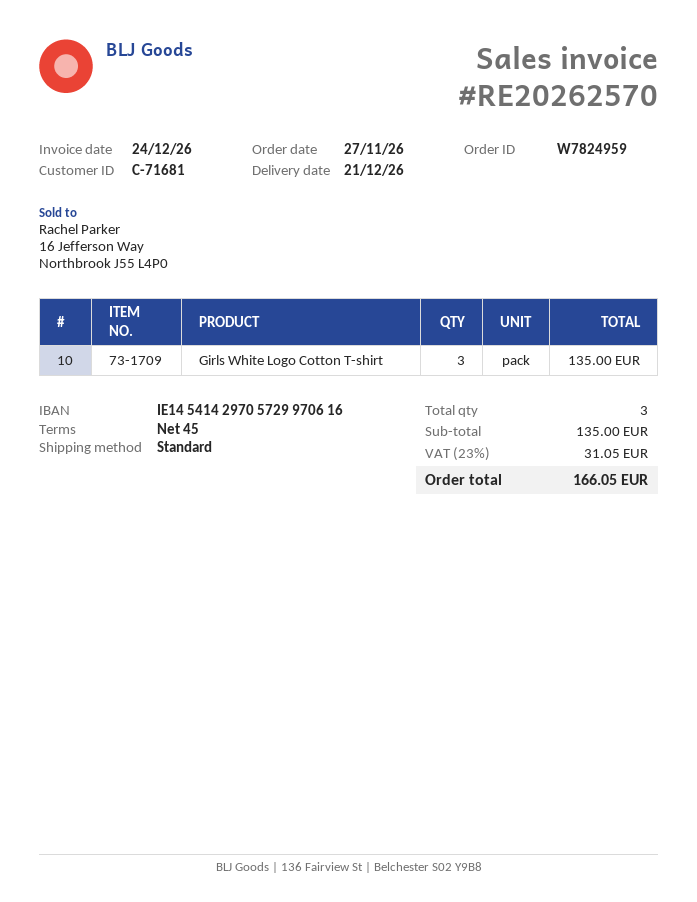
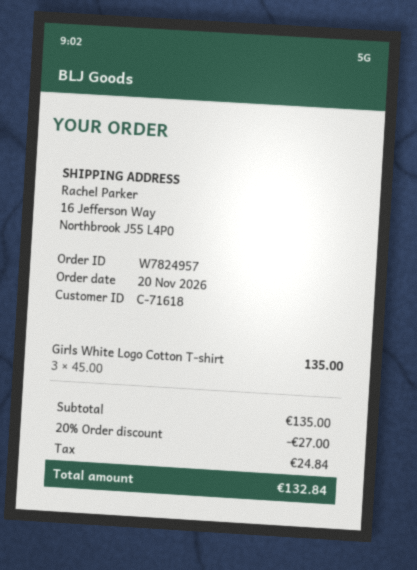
order number: W7824959 -> W7824957
order date: 2026-11-27 -> 2026-11-20
customer number: C-71681 -> C-71618
discount: none -> 20% = 27.00
tax: 31.05 -> 24.84
total: 166.05 -> 132.84

